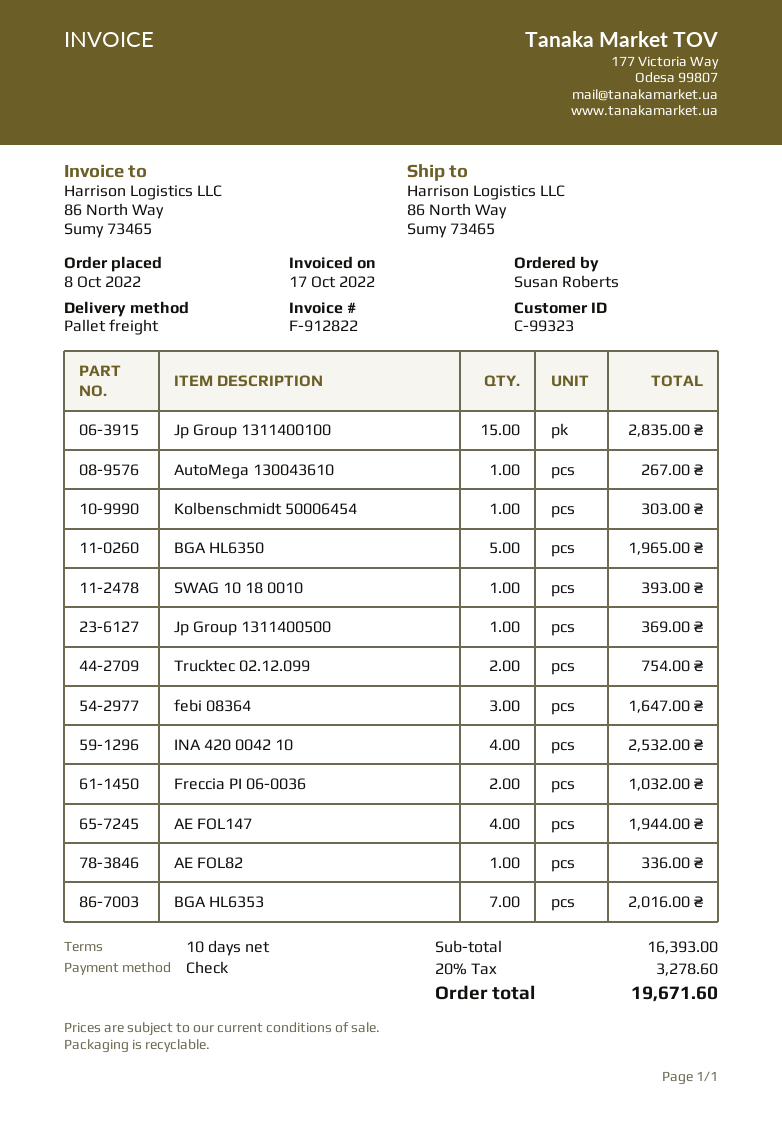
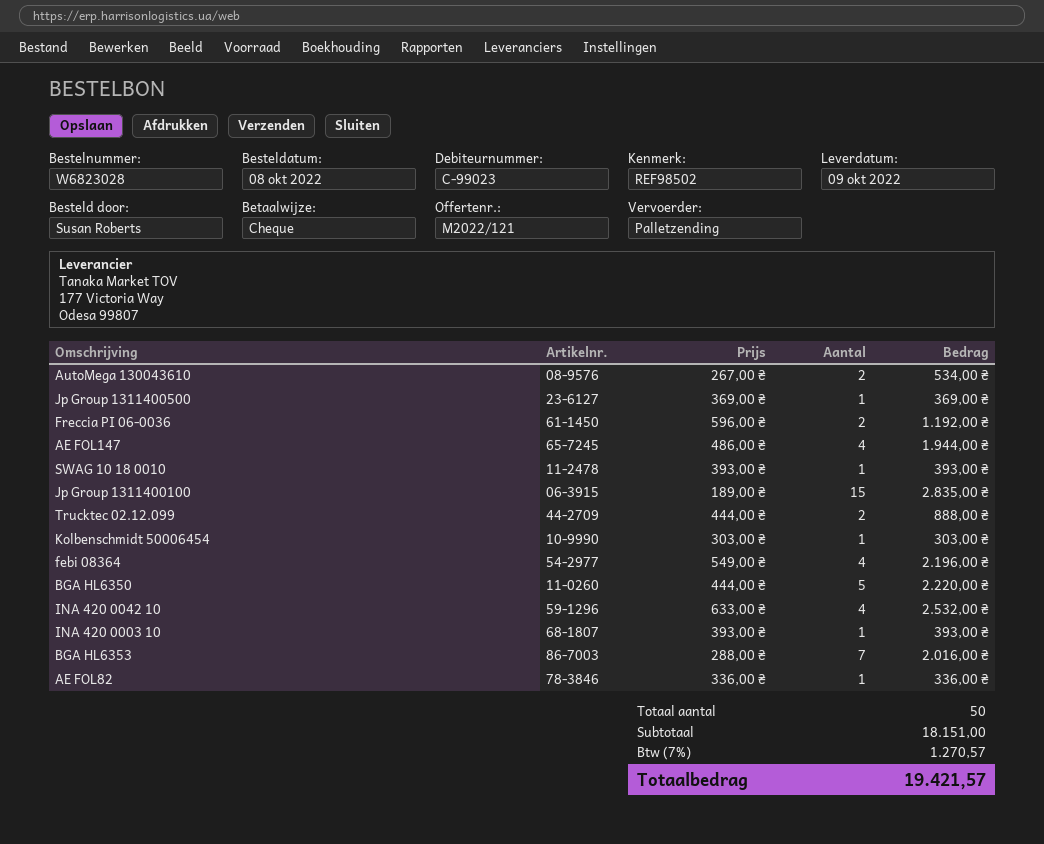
customer number: C-99323 -> C-99023
AutoMega 130043610: 1 for 267.00 -> 2 for 534.00
BGA HL6350: 5 for 1965.00 -> 5 for 2220.00
Trucktec 02.12.099: 2 for 754.00 -> 2 for 888.00
febi 08364: 3 for 1647.00 -> 4 for 2196.00
Freccia PI 06-0036: 2 for 1032.00 -> 2 for 1192.00
INA 420 0003 10: none -> 1 for 393.00
subtotal: 16393.00 -> 18151.00
tax: 20% = 3278.60 -> 7% = 1270.57
total: 19671.60 -> 19421.57

